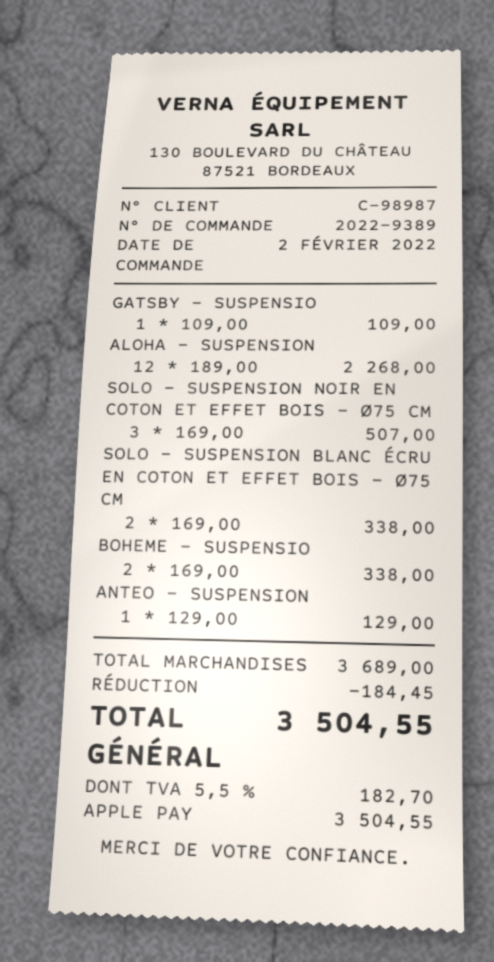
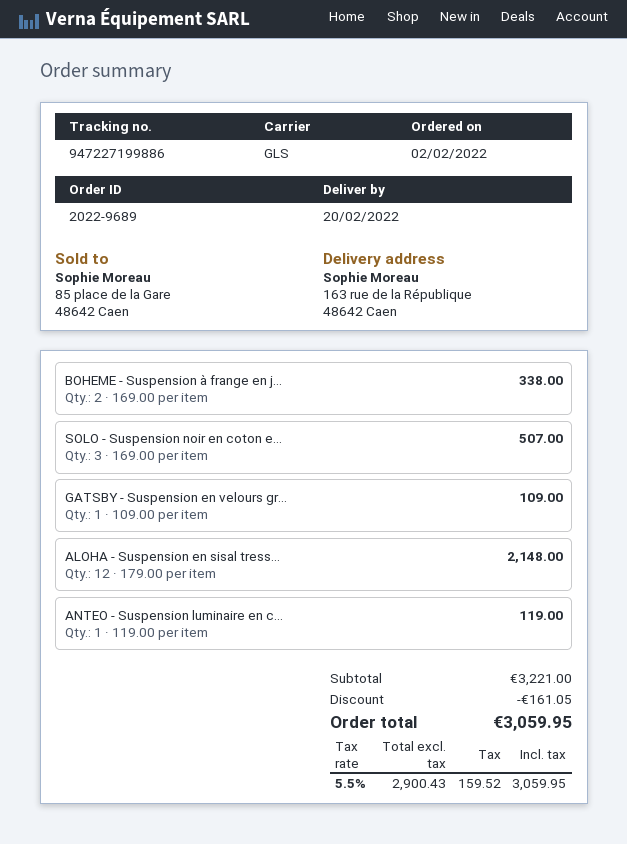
order number: 2022-9389 -> 2022-9689
ALOHA - SUSPENSION: 12 x 189.00 = 2268.00 -> 12 x 179.00 = 2148.00
SOLO - SUSPENSION BLANC ÉCRU EN COTON ET EFFET BOIS - Ø75 CM: 2 x 169.00 = 338.00 -> none
ANTEO - SUSPENSION: 1 x 129.00 = 129.00 -> 1 x 119.00 = 119.00
subtotal: 3689.00 -> 3221.00
discount: 184.45 -> 161.05
tax: 5.5% = 182.70 -> 5.5% = 159.52
total: 3504.55 -> 3059.95

